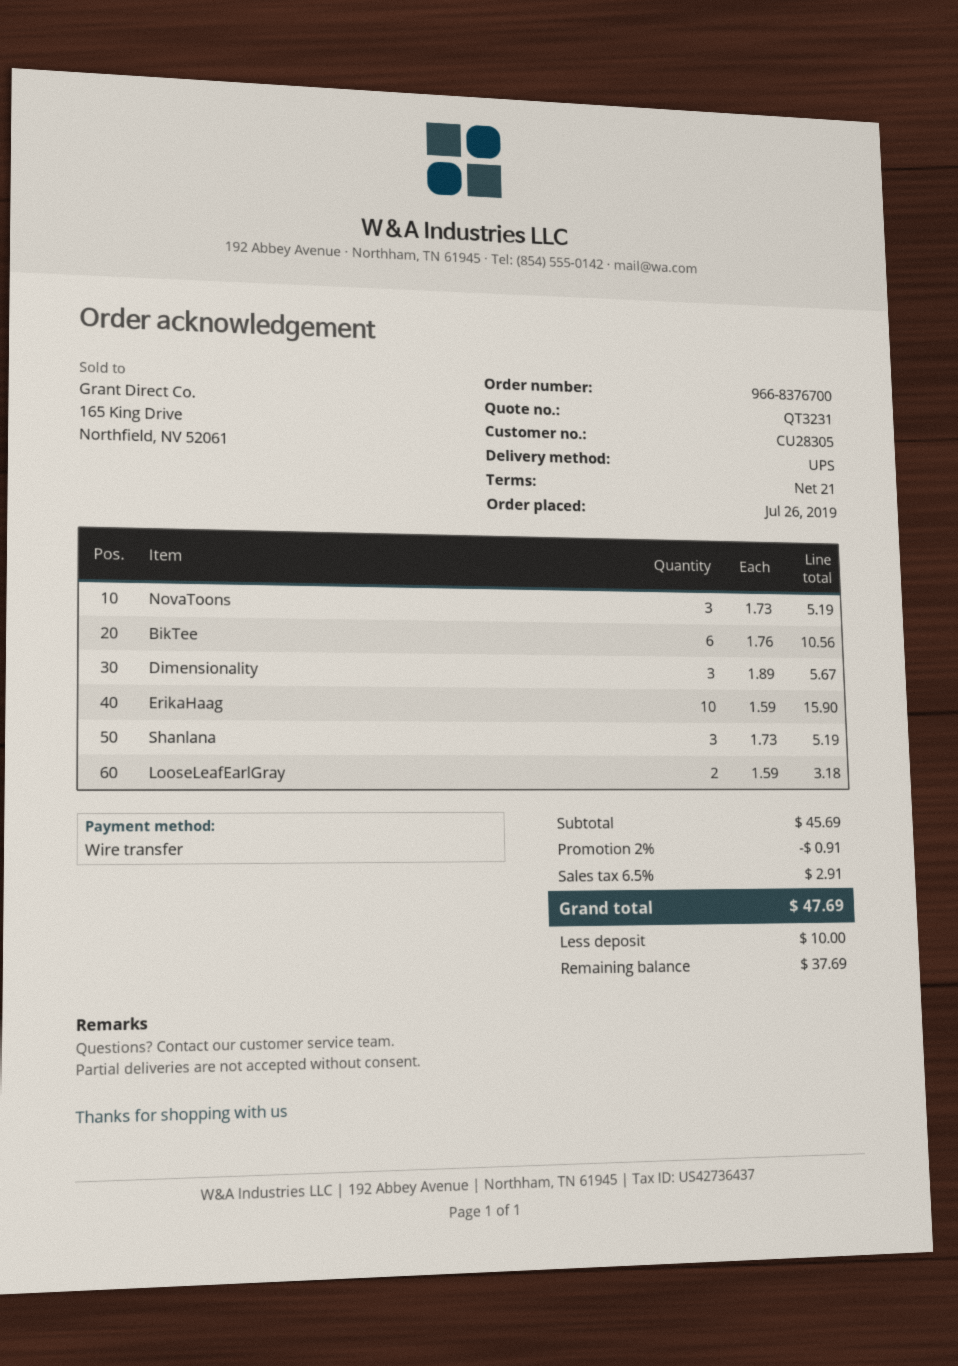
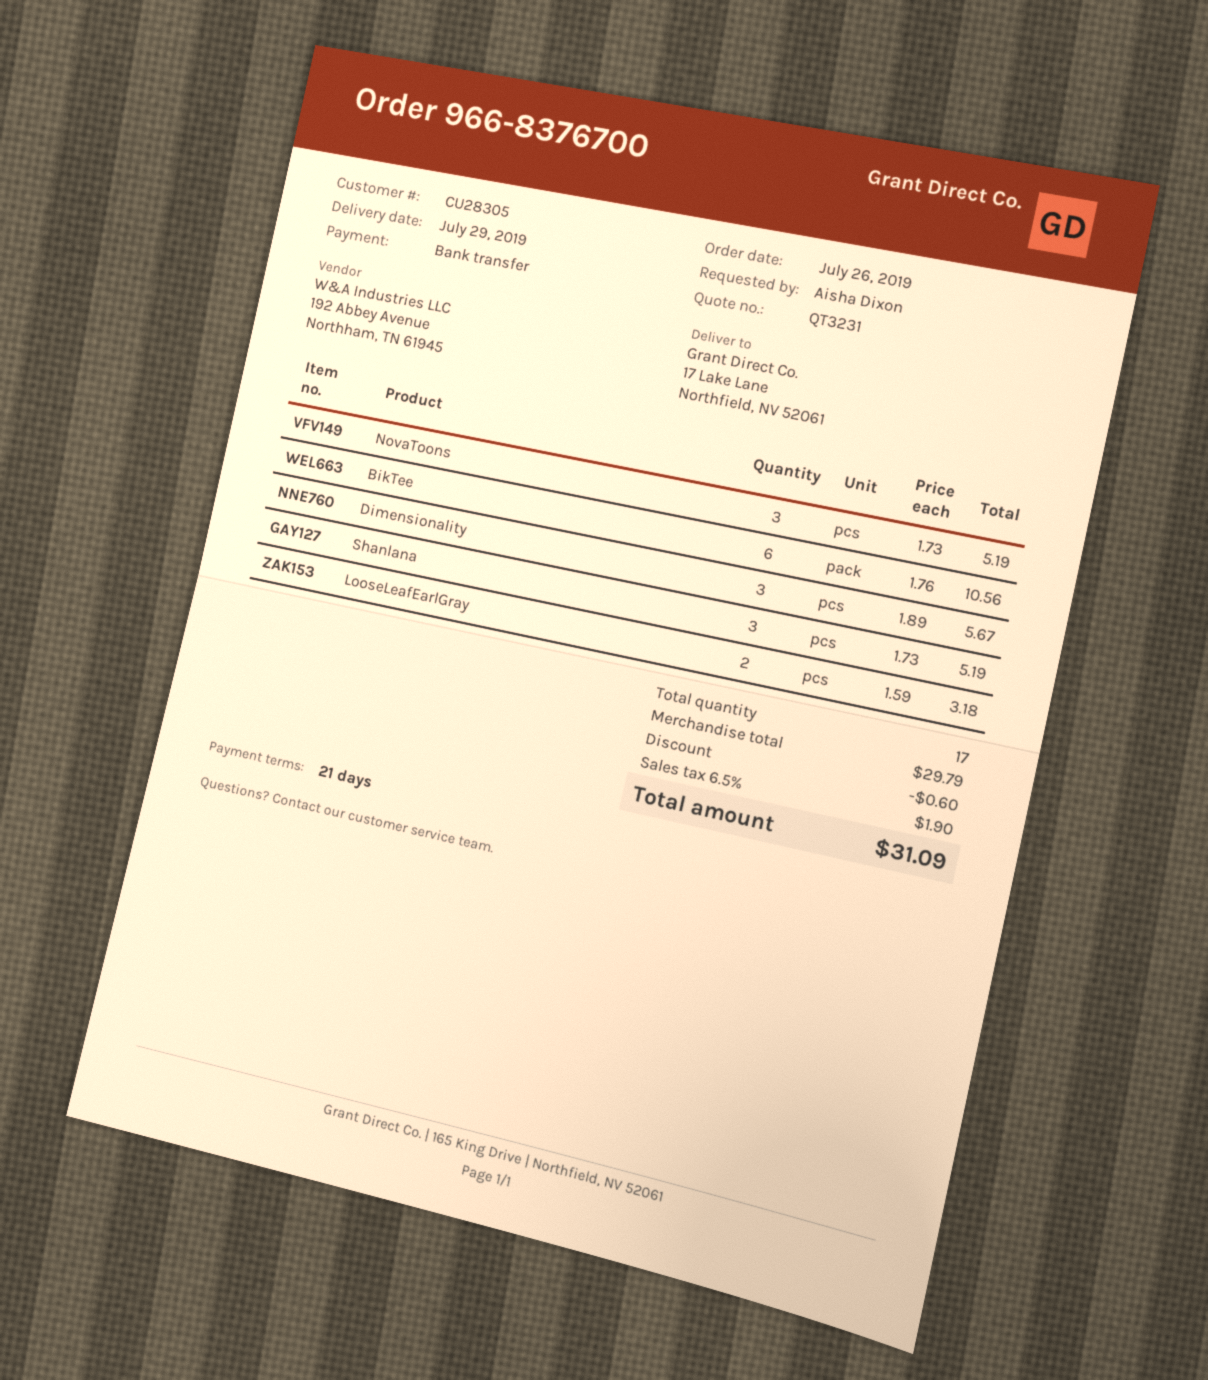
ErikaHaag: 10 x 1.59 = 15.90 -> none
subtotal: 45.69 -> 29.79
discount: 0.91 -> 0.60
tax: 6.5% = 2.91 -> 6.5% = 1.90
total: 47.69 -> 31.09

